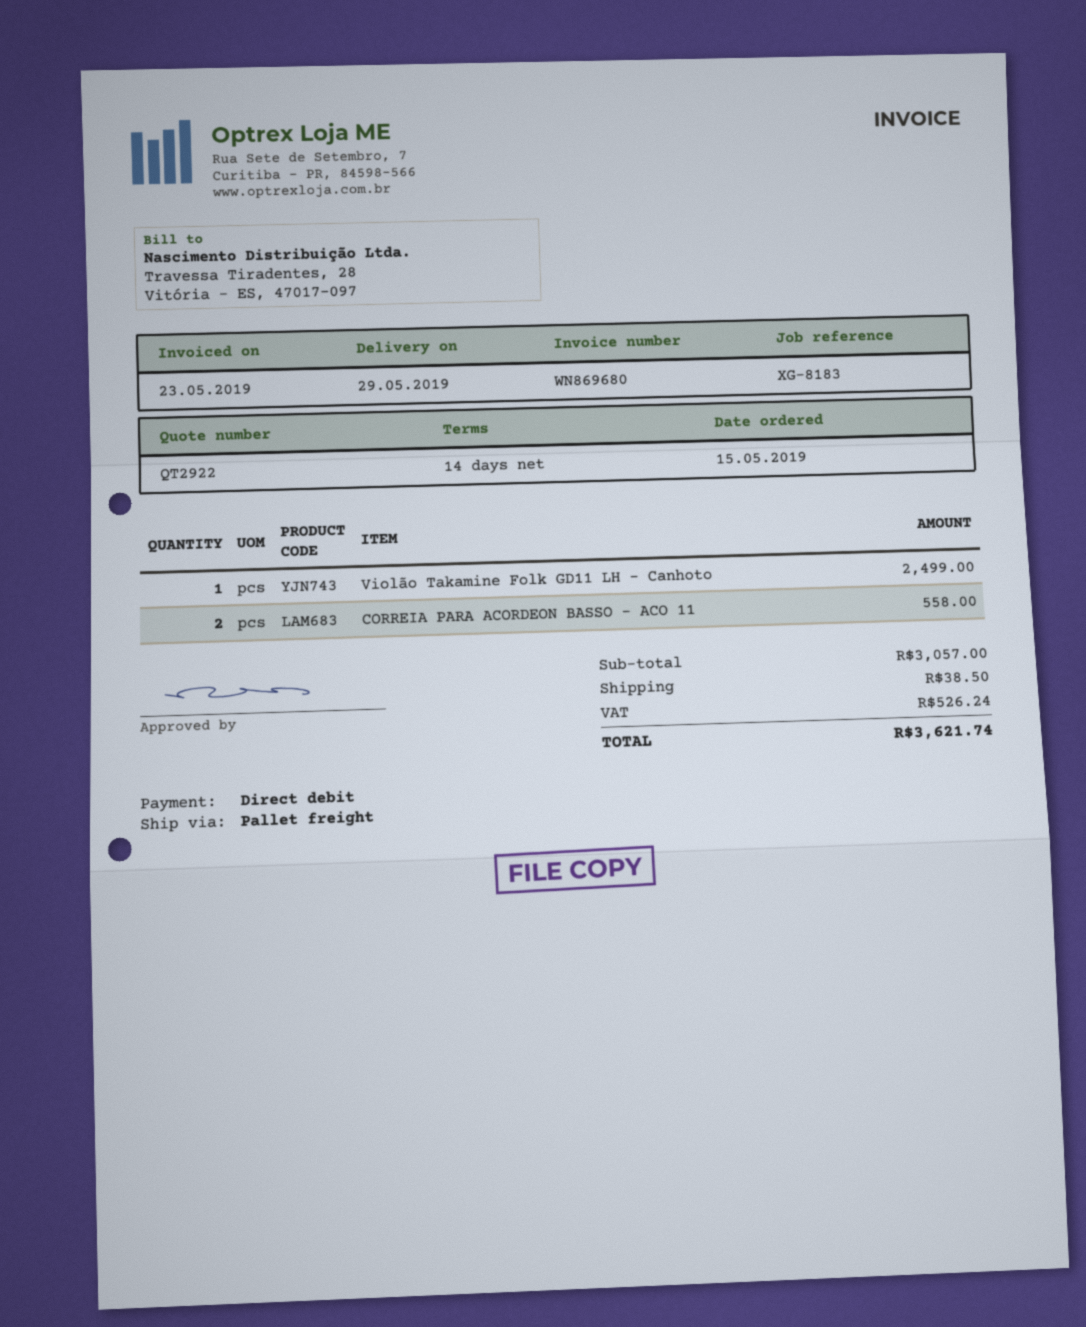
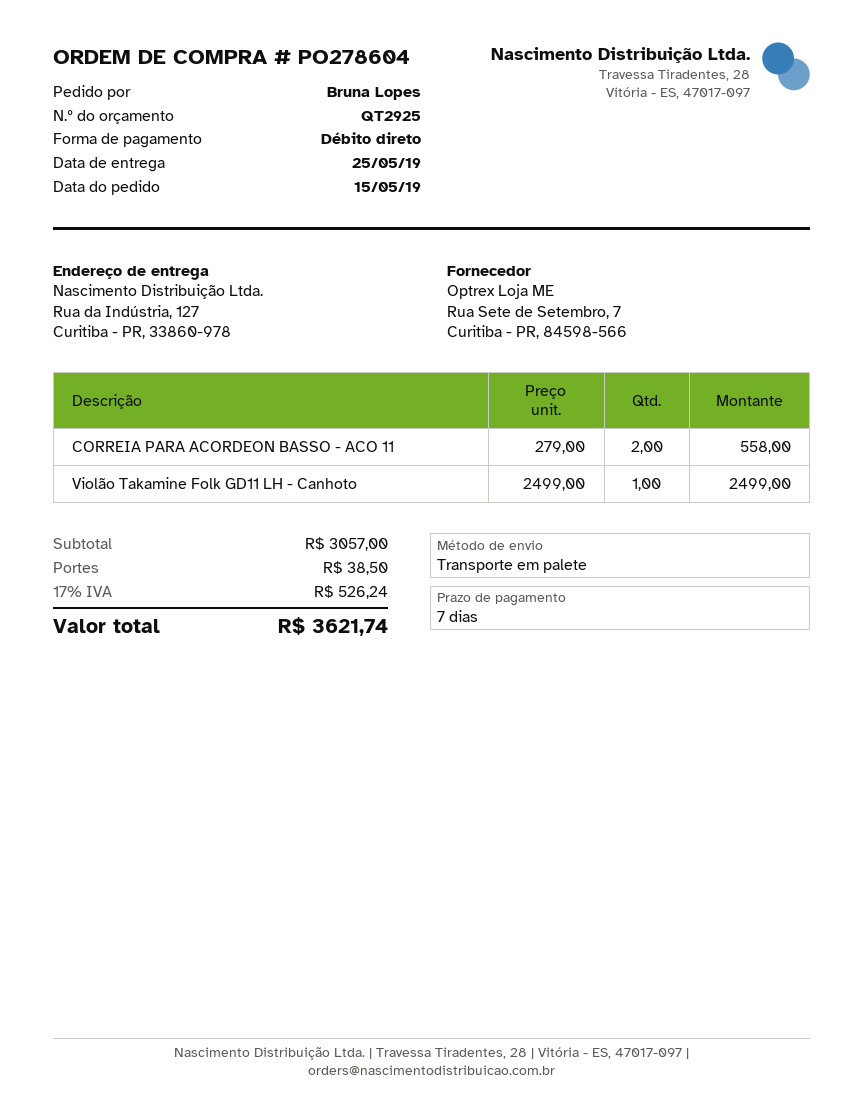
quote number: QT2922 -> QT2925
delivery date: 2019-05-29 -> 2019-05-25
payment terms: 14 days -> 7 days

